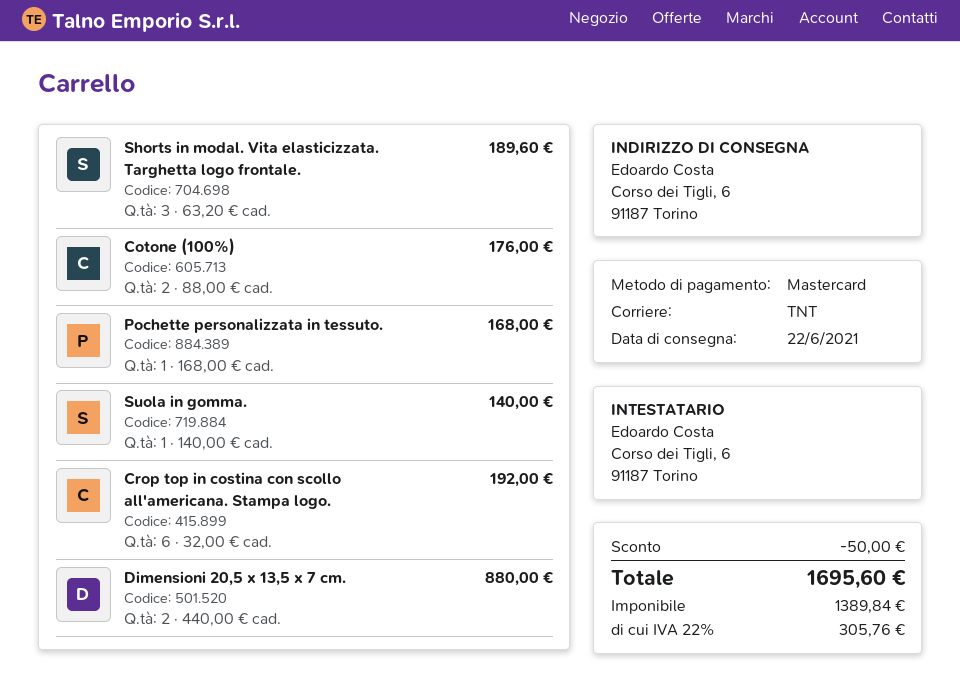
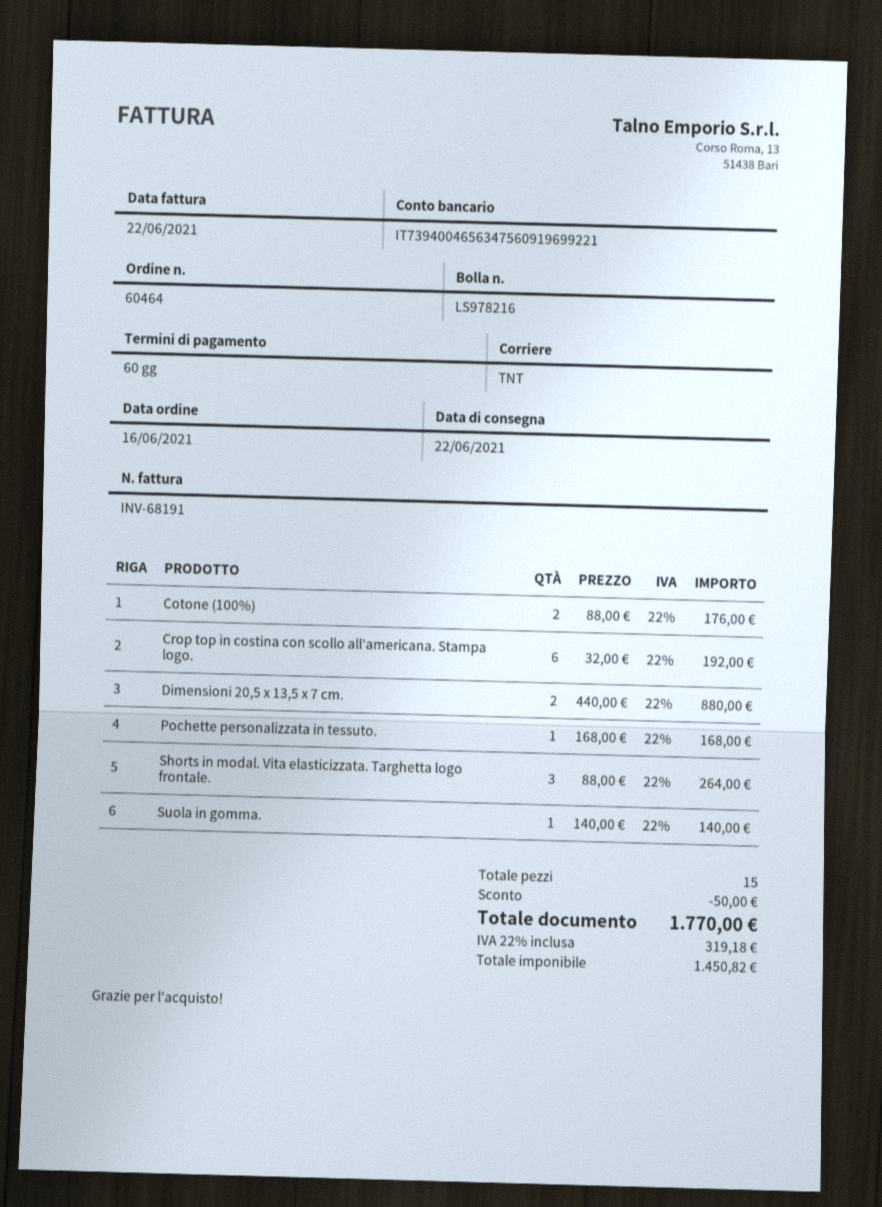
Shorts in modal. Vita elasticizzata. Targhetta logo frontale.: 3 x 63.20 = 189.60 -> 3 x 88.00 = 264.00
net: 1389.84 -> 1450.82
tax: 22% = 305.76 -> 22% = 319.18
total: 1695.60 -> 1770.00

